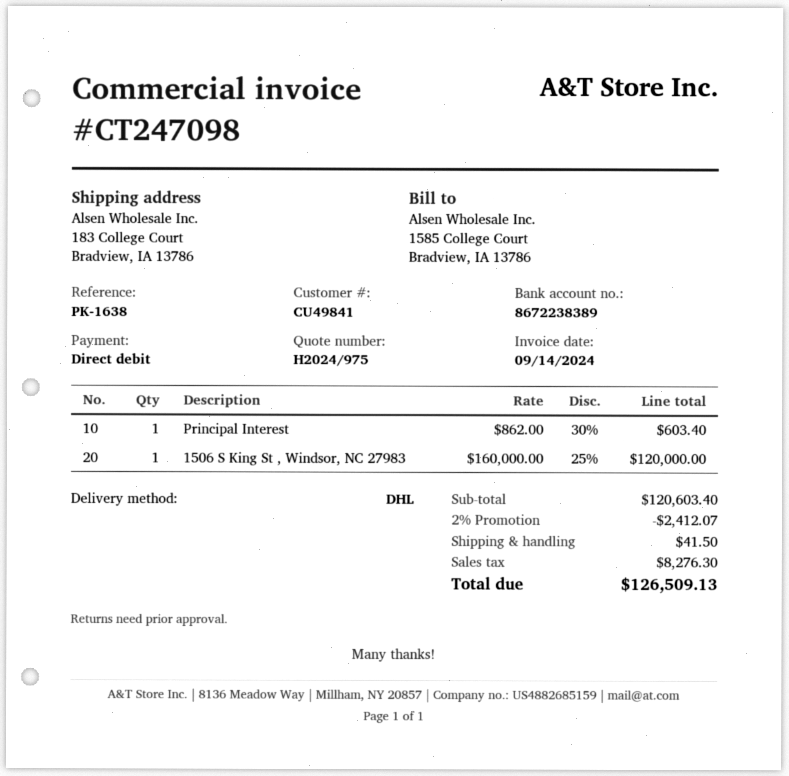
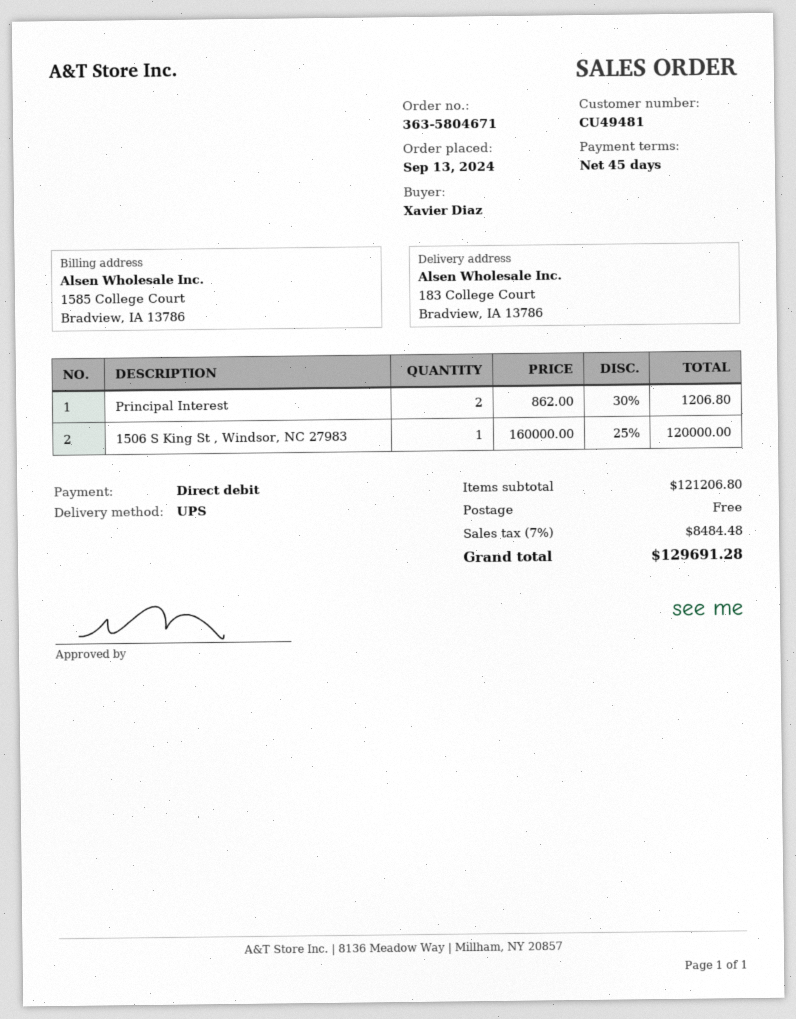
customer number: CU49841 -> CU49481
shipping method: DHL -> UPS
Principal Interest: 1 x 862.00 - 30% = 603.40 -> 2 x 862.00 - 30% = 1206.80
subtotal: 120603.40 -> 121206.80
discount: 2% = 2412.07 -> none
shipping: 41.50 -> 0.00
tax: 8276.30 -> 8484.48
total: 126509.13 -> 129691.28

